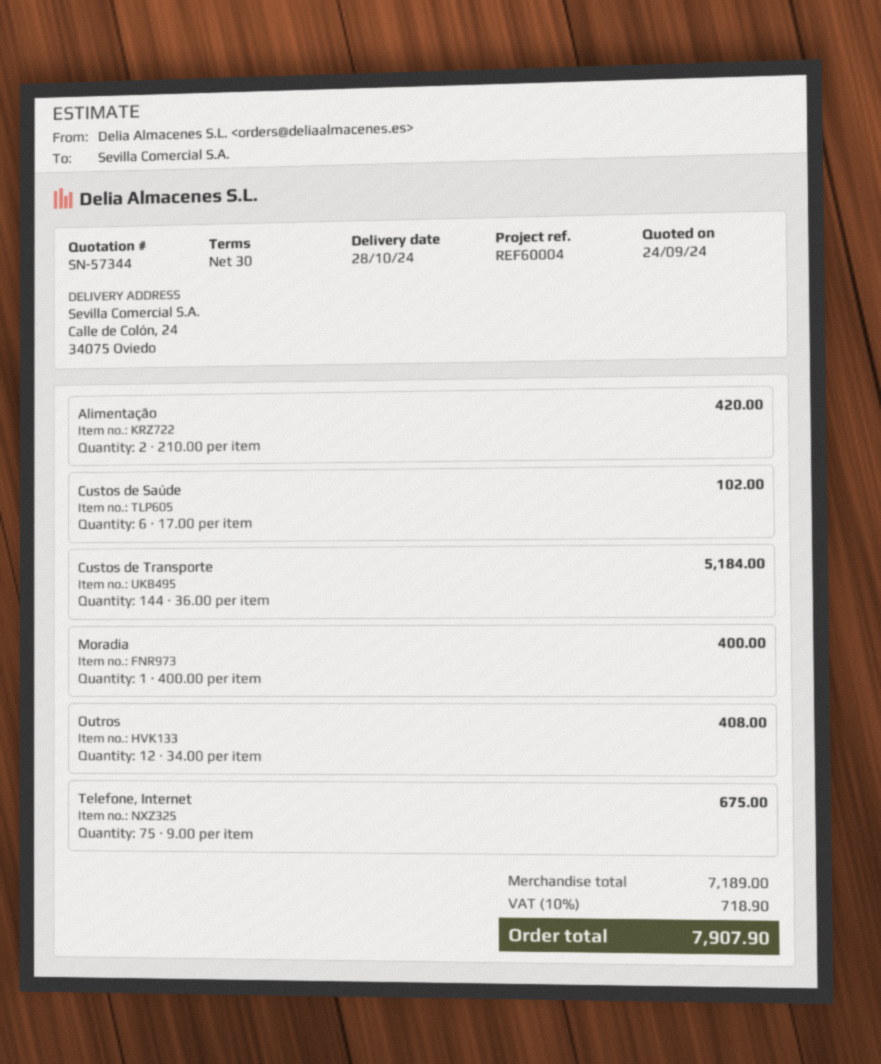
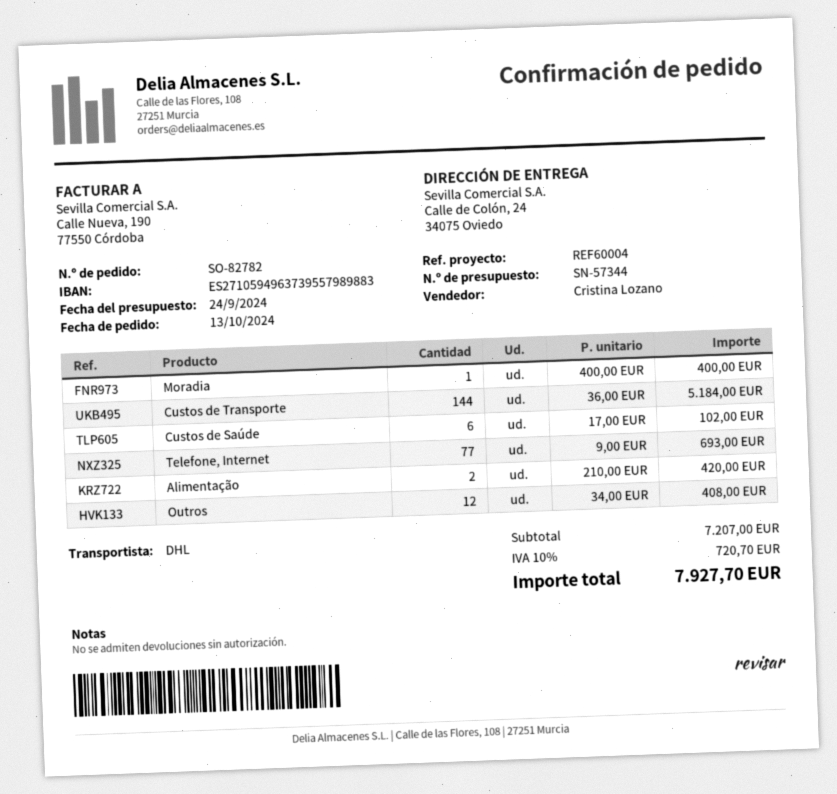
Telefone, Internet: 75 x 9.00 = 675.00 -> 77 x 9.00 = 693.00
subtotal: 7189.00 -> 7207.00
tax: 10% = 718.90 -> 10% = 720.70
total: 7907.90 -> 7927.70

